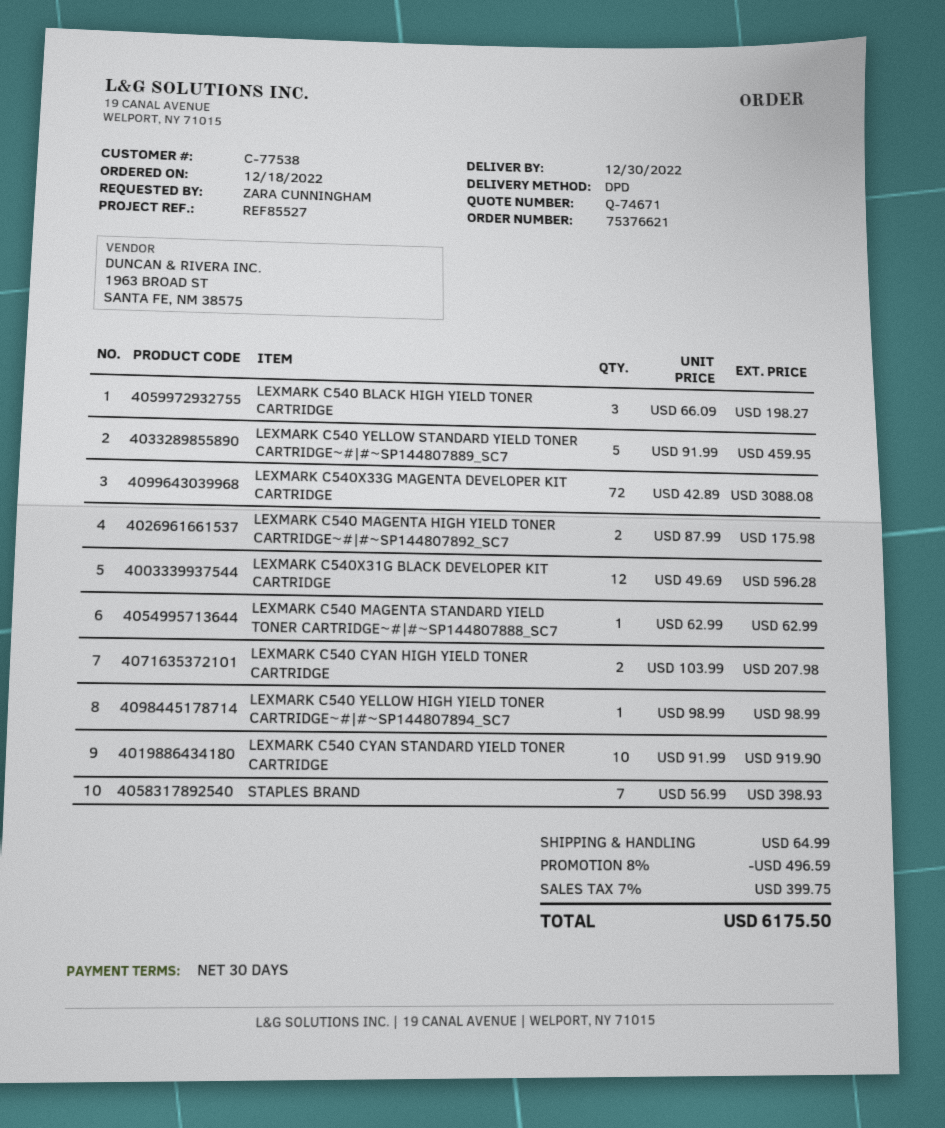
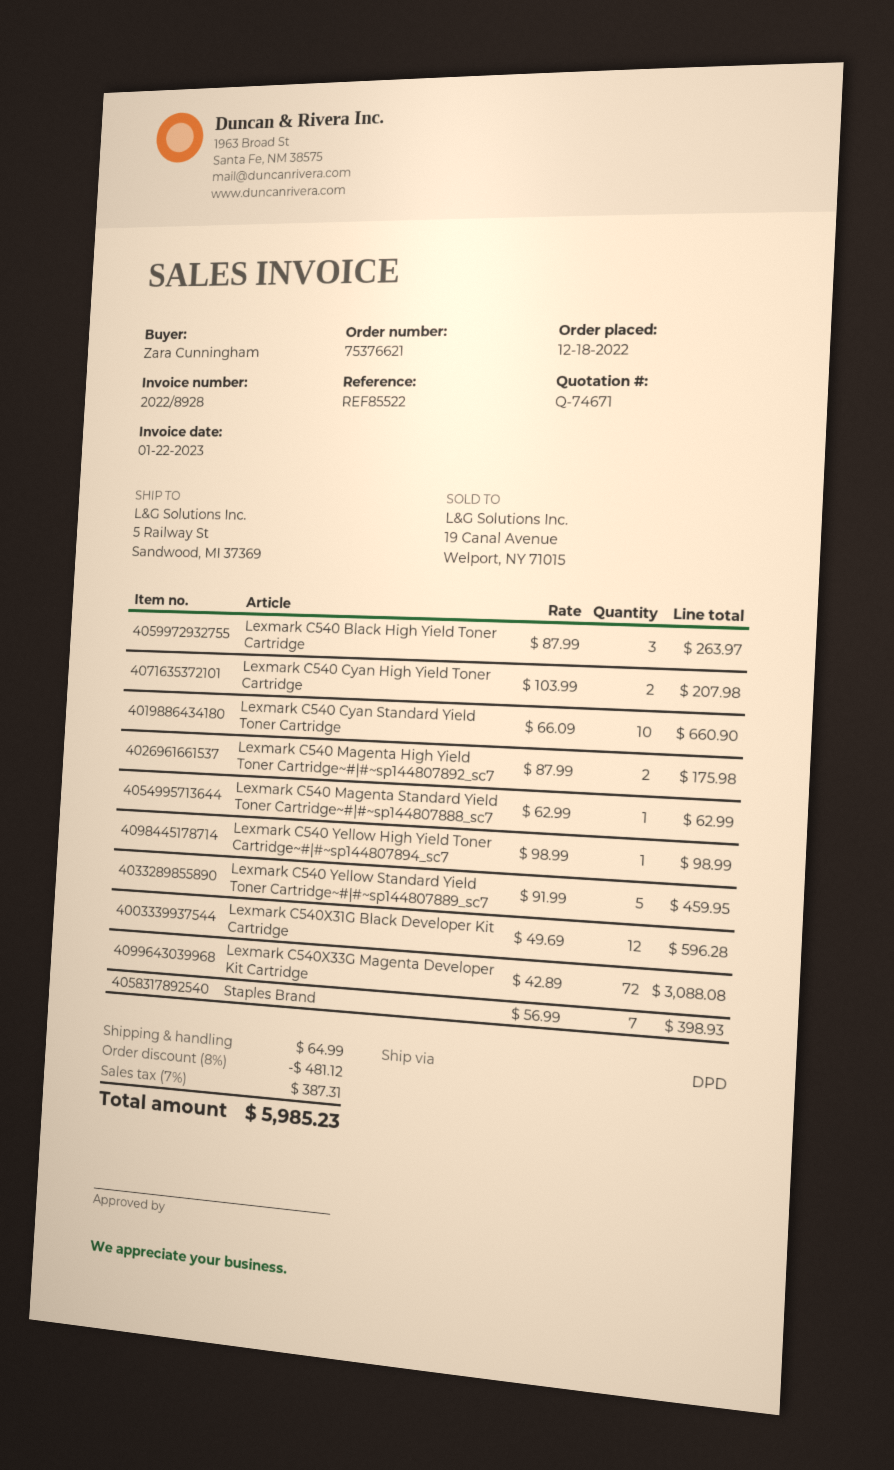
reference: REF85527 -> REF85522
LEXMARK C540 BLACK HIGH YIELD TONER CARTRIDGE: 3 x 66.09 = 198.27 -> 3 x 87.99 = 263.97
LEXMARK C540 CYAN STANDARD YIELD TONER CARTRIDGE: 10 x 91.99 = 919.90 -> 10 x 66.09 = 660.90
discount: 8% = 496.59 -> 8% = 481.12
tax: 7% = 399.75 -> 7% = 387.31
total: 6175.50 -> 5985.23

